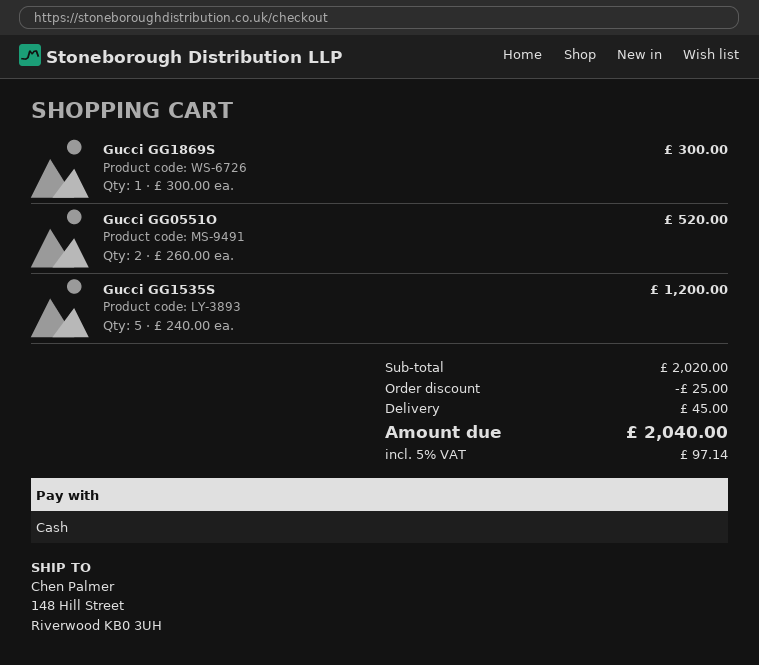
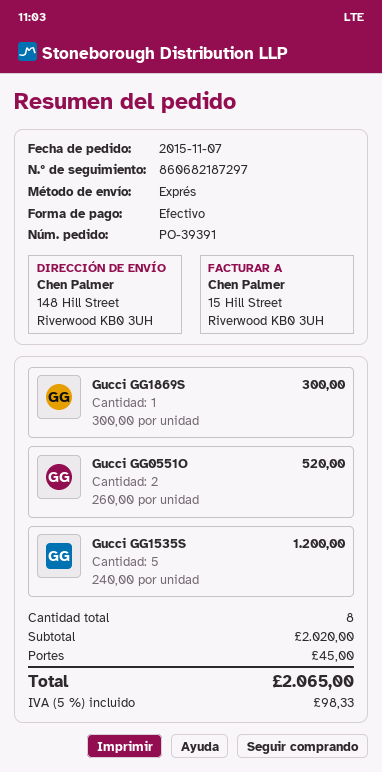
discount: 25.00 -> none
tax: 5% = 97.14 -> 5% = 98.33
total: 2040.00 -> 2065.00

